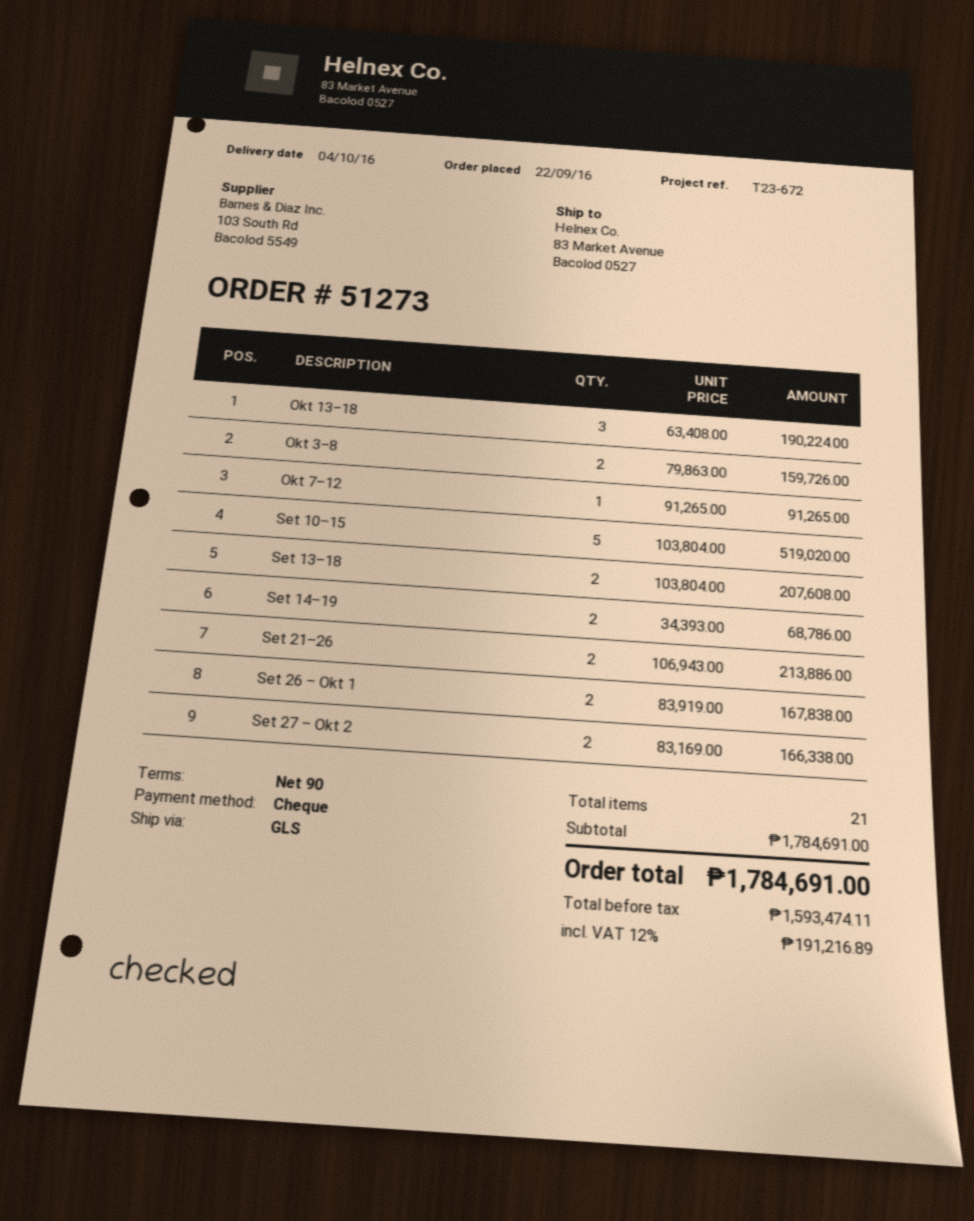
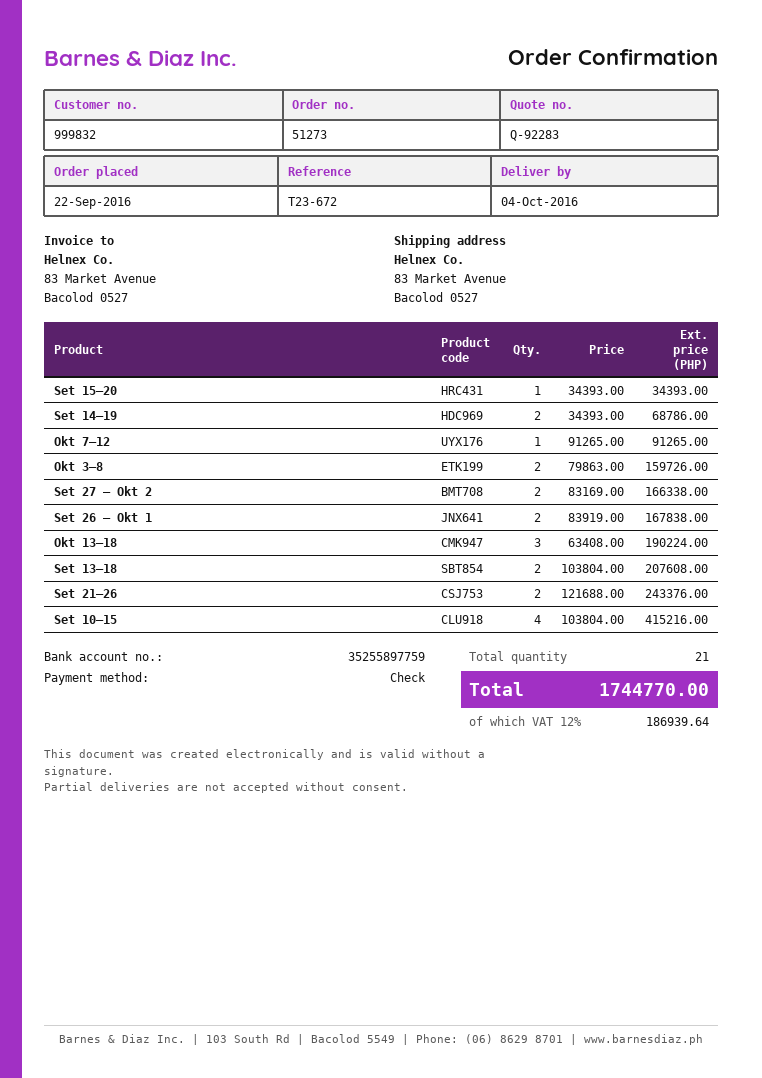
Set 10–15: 5 x 103804.00 = 519020.00 -> 4 x 103804.00 = 415216.00
Set 21–26: 2 x 106943.00 = 213886.00 -> 2 x 121688.00 = 243376.00
Set 15–20: none -> 1 x 34393.00 = 34393.00
tax: 12% = 191216.89 -> 12% = 186939.64
total: 1784691.00 -> 1744770.00

